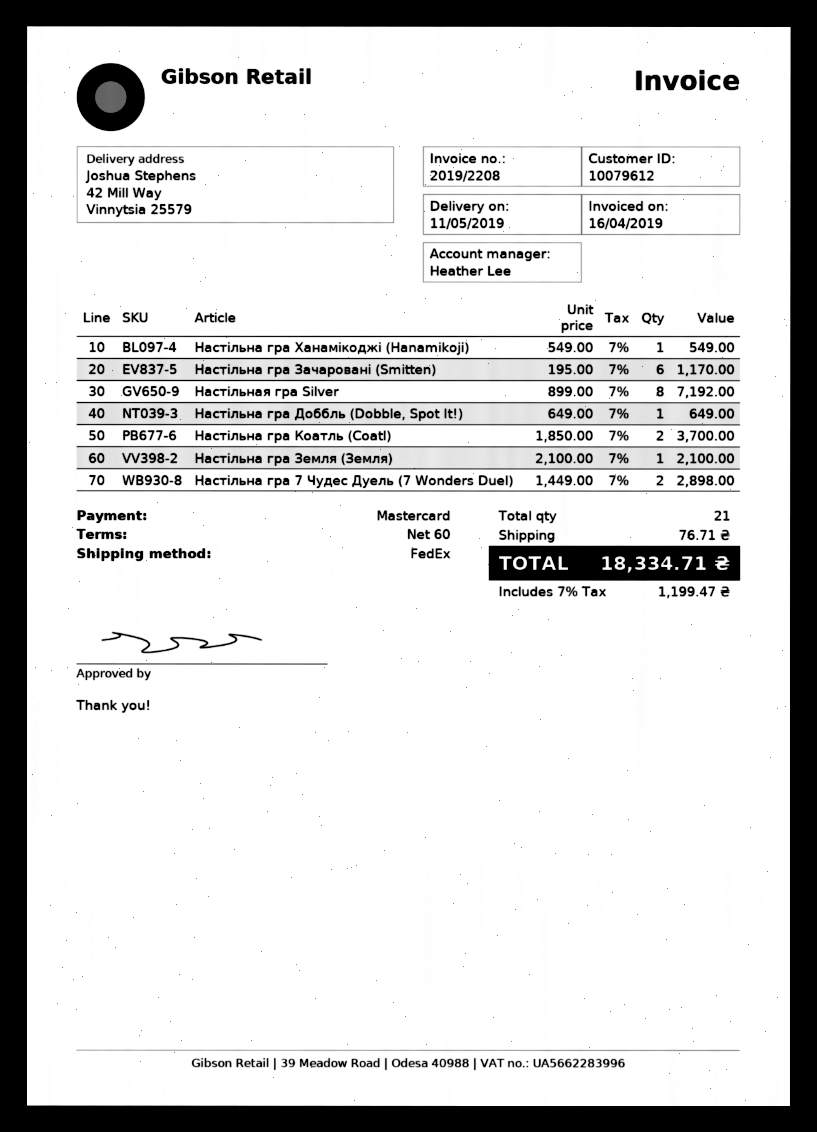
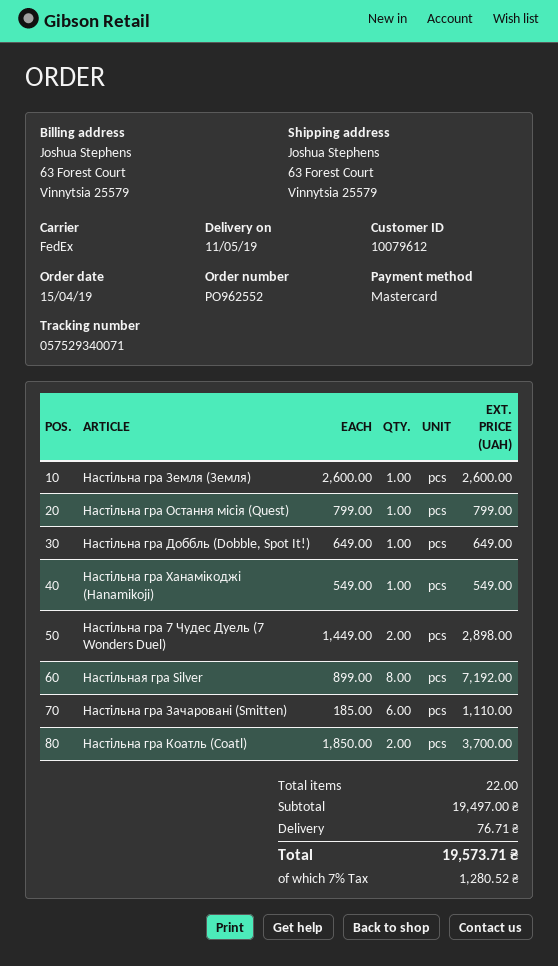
ship to: 42 Mill Way, Vinnytsia 25579 -> 63 Forest Court, Vinnytsia 25579
Настільна гра Зачаровані (Smitten): 6 x 195.00 = 1170.00 -> 6 x 185.00 = 1110.00
Настільна гра Земля (Земля): 1 x 2100.00 = 2100.00 -> 1 x 2600.00 = 2600.00
Настільна гра Остання місія (Quest): none -> 1 x 799.00 = 799.00
total quantity: 21 -> 22
tax: 7% = 1199.47 -> 7% = 1280.52
total: 18334.71 -> 19573.71

